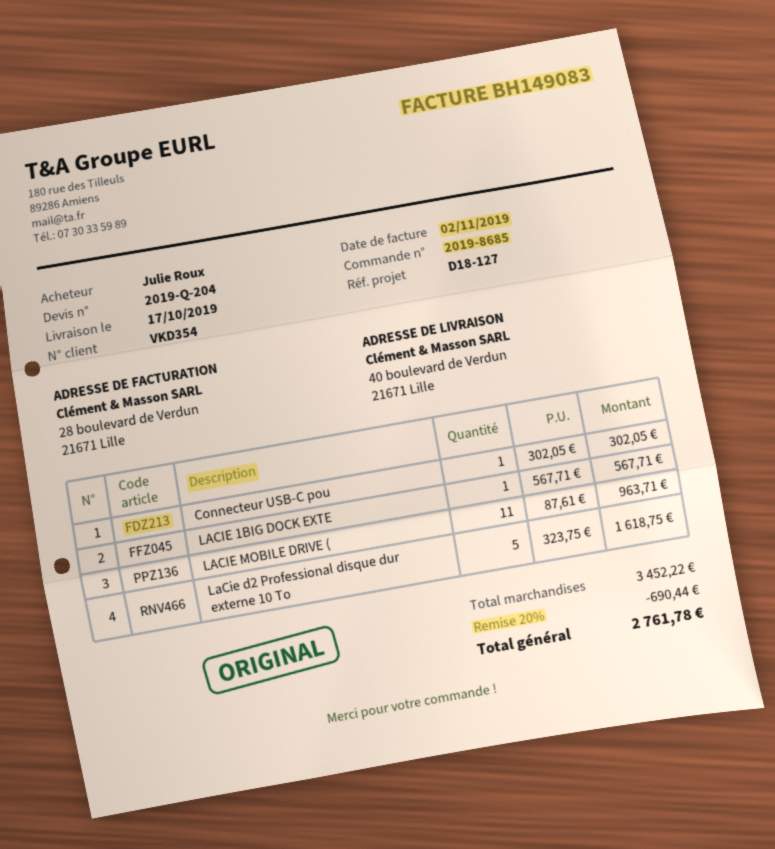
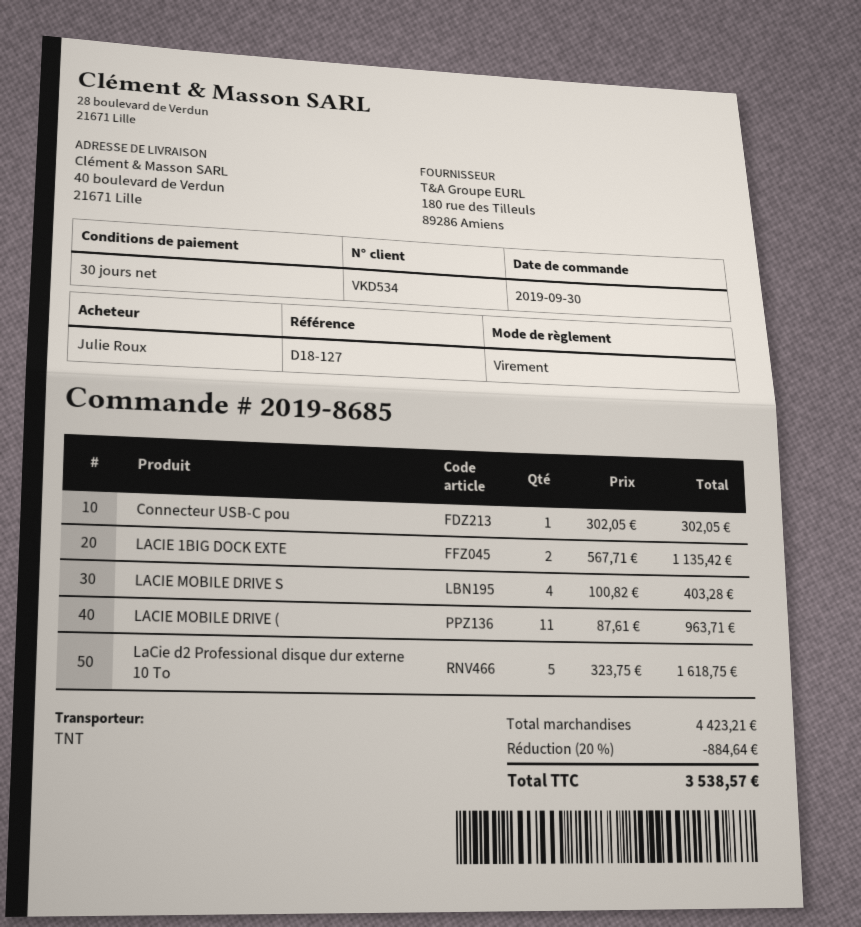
customer number: VKD354 -> VKD534
LACIE 1BIG DOCK EXTE: 1 x 567.71 = 567.71 -> 2 x 567.71 = 1135.42
LACIE MOBILE DRIVE S: none -> 4 x 100.82 = 403.28
subtotal: 3452.22 -> 4423.21
discount: 20% = 690.44 -> 20% = 884.64
total: 2761.78 -> 3538.57

